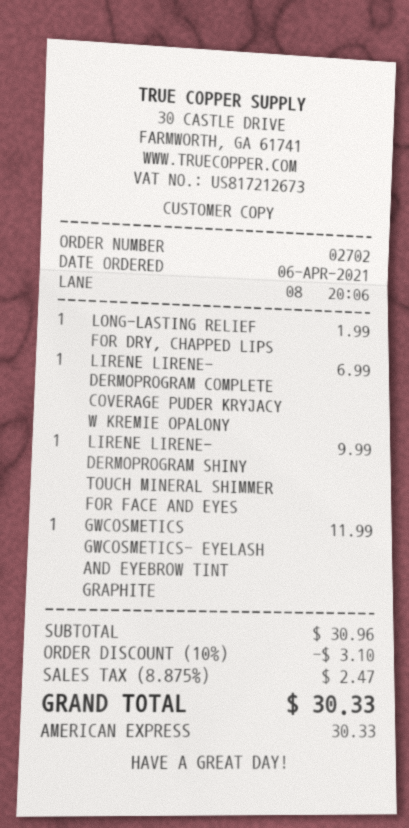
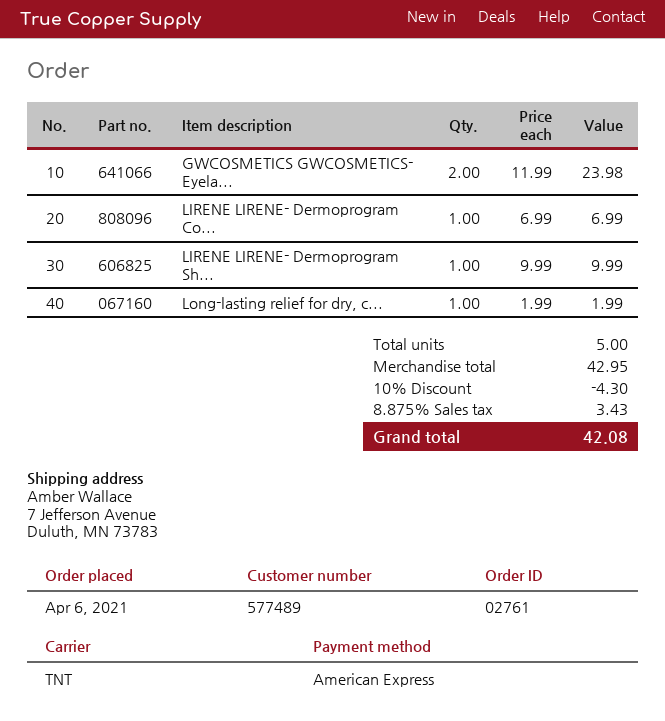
order number: 02702 -> 02761
GWCOSMETICS GWCOSMETICS- EYELASH AND EYEBROW TINT GRAPHITE: 1 x 11.99 = 11.99 -> 2 x 11.99 = 23.98
subtotal: 30.96 -> 42.95
discount: 10% = 3.10 -> 10% = 4.30
tax: 8.875% = 2.47 -> 8.875% = 3.43
total: 30.33 -> 42.08

